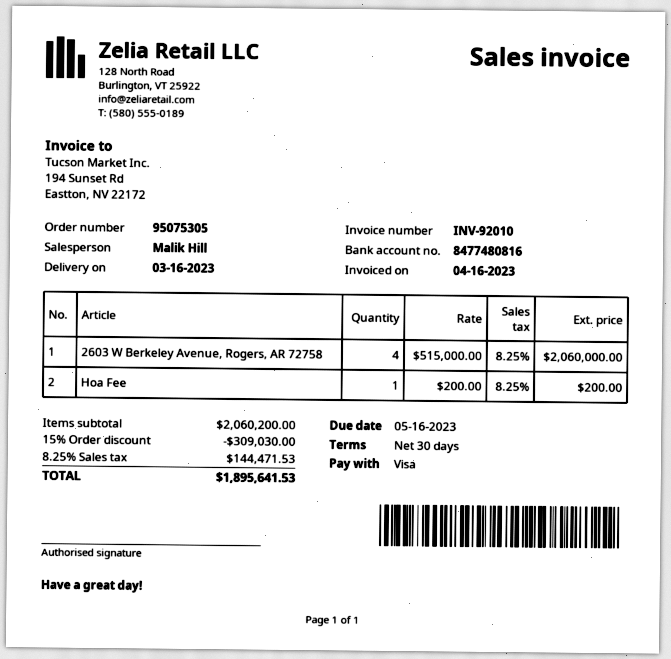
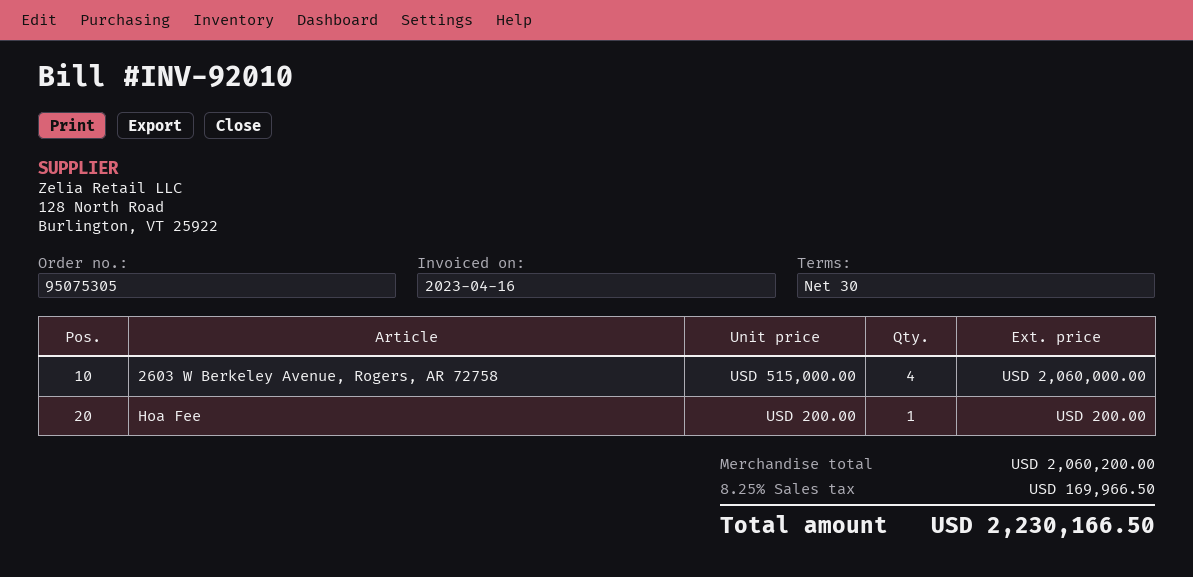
discount: 15% = 309030.00 -> none
tax: 8.25% = 144471.53 -> 8.25% = 169966.50
total: 1895641.53 -> 2230166.50

